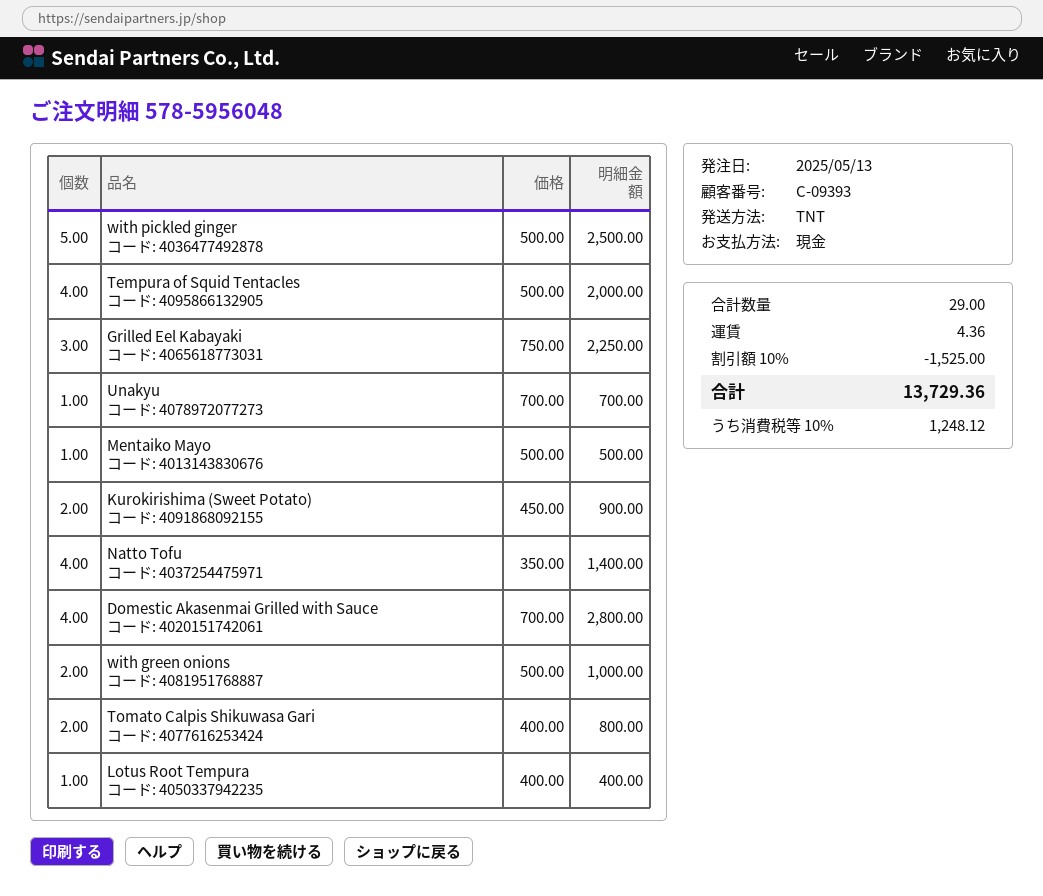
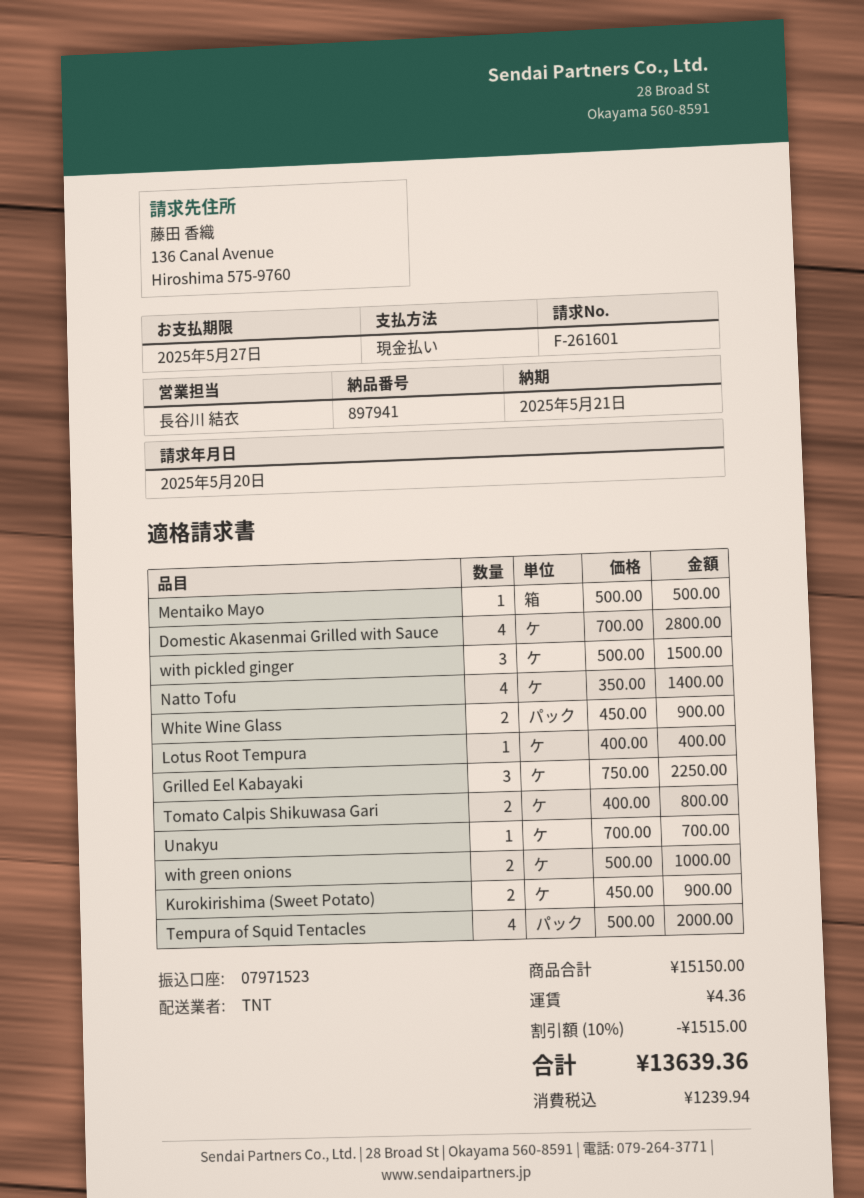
with pickled ginger: 5 x 500.00 = 2500.00 -> 3 x 500.00 = 1500.00
White Wine Glass: none -> 2 x 450.00 = 900.00
discount: 10% = 1525.00 -> 10% = 1515.00
tax: 1248.12 -> 1239.94
total: 13729.36 -> 13639.36

